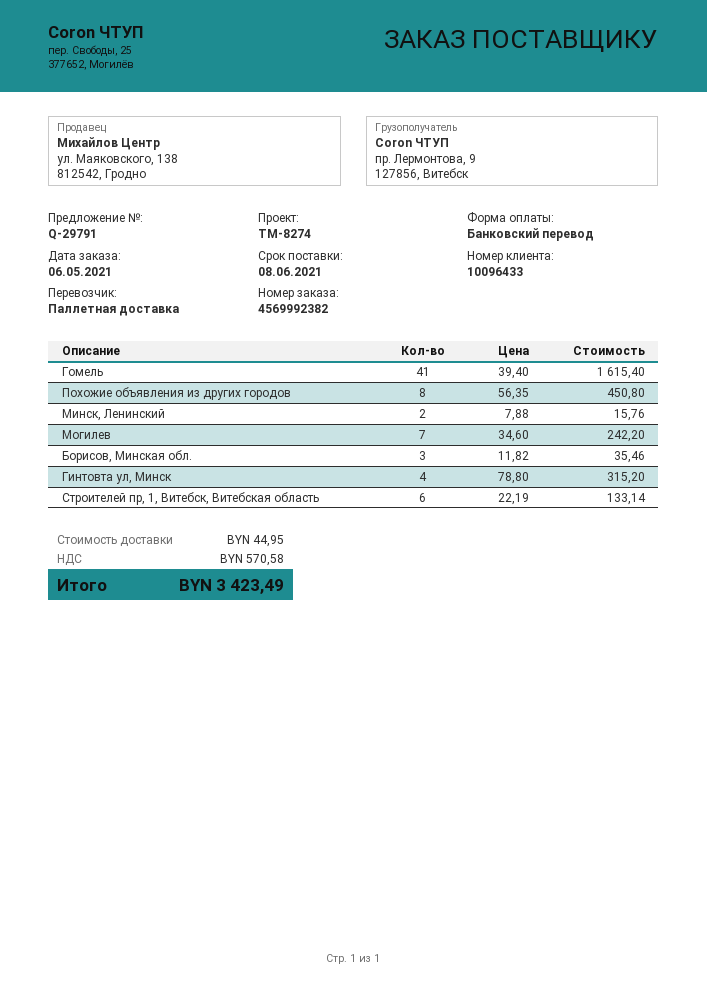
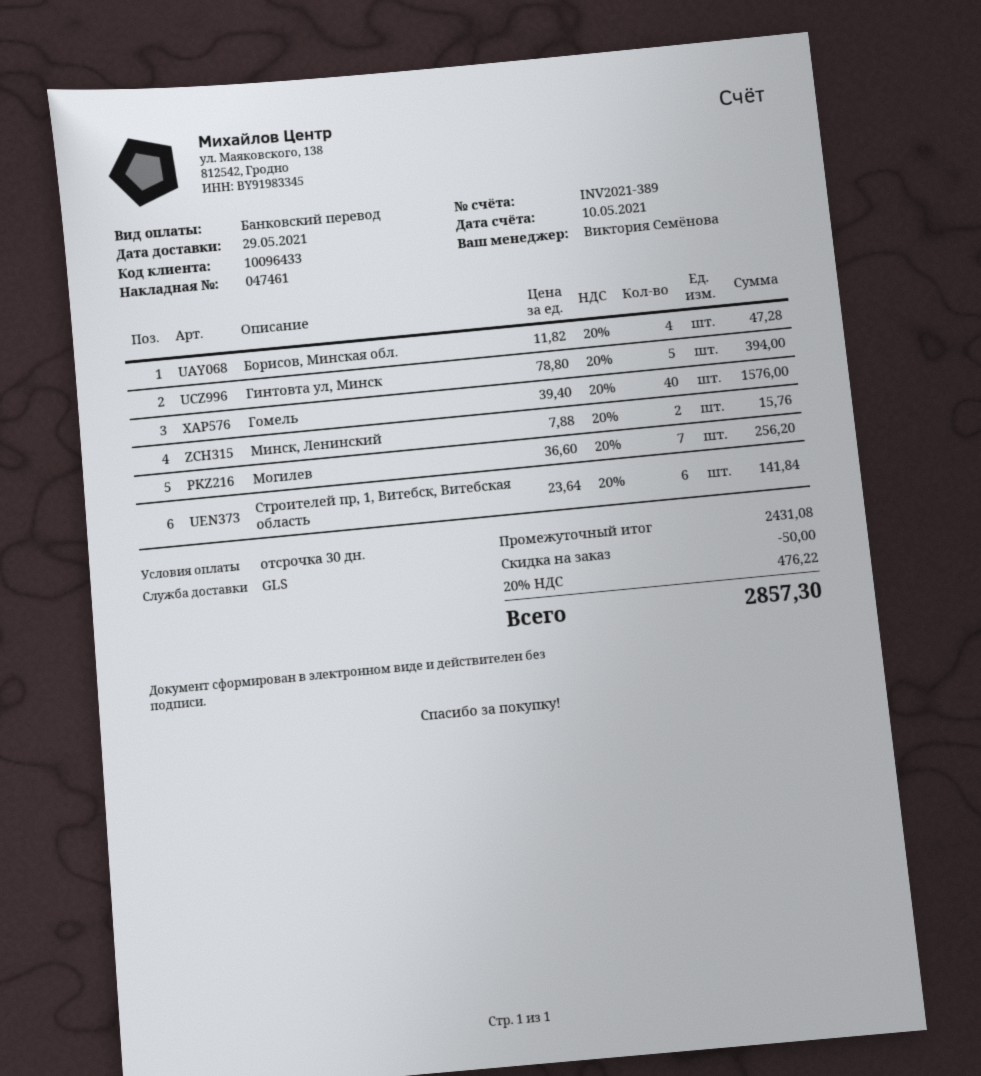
delivery date: 2021-06-08 -> 2021-05-29
shipping method: pallet freight -> GLS
Гомель: 41 x 39.40 = 1615.40 -> 40 x 39.40 = 1576.00
Похожие объявления из других городов: 8 x 56.35 = 450.80 -> none
Могилев: 7 x 34.60 = 242.20 -> 7 x 36.60 = 256.20
Борисов, Минская обл.: 3 x 11.82 = 35.46 -> 4 x 11.82 = 47.28
Гинтовта ул, Минск: 4 x 78.80 = 315.20 -> 5 x 78.80 = 394.00
Строителей пр, 1, Витебск, Витебская область: 6 x 22.19 = 133.14 -> 6 x 23.64 = 141.84
discount: none -> 50.00
shipping: 44.95 -> none
tax: 570.58 -> 476.22
total: 3423.49 -> 2857.30

